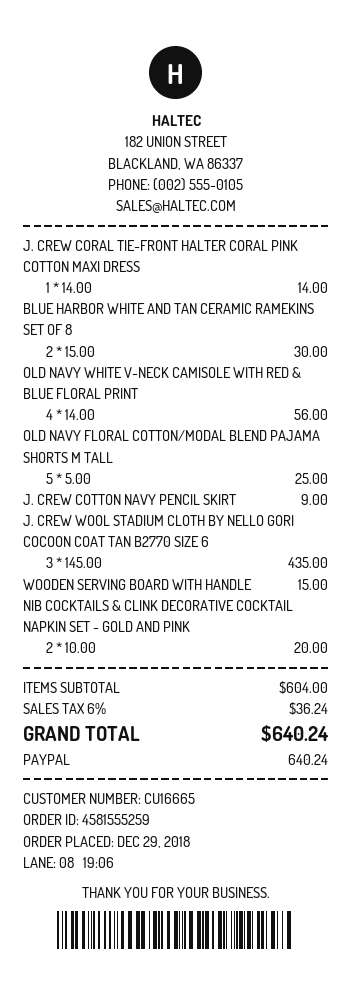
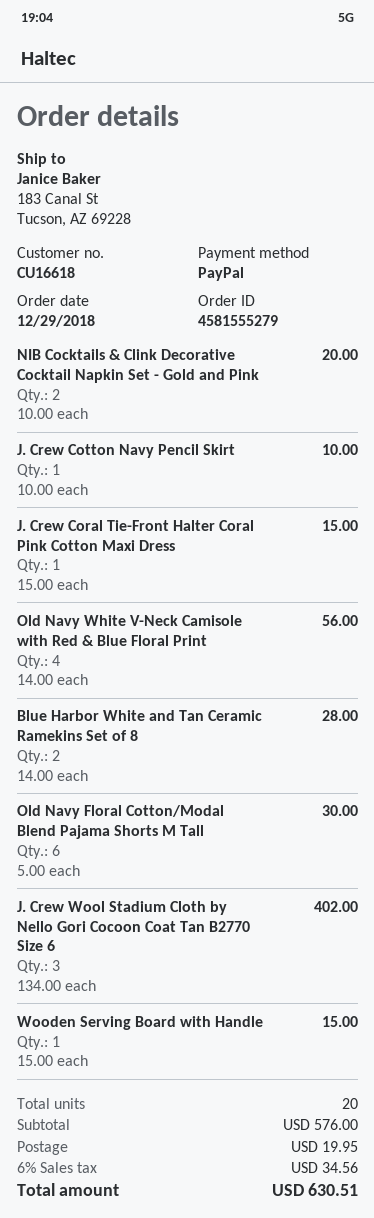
order number: 4581555259 -> 4581555279
customer number: CU16665 -> CU16618
J. CREW CORAL TIE-FRONT HALTER CORAL PINK COTTON MAXI DRESS: 1 x 14.00 = 14.00 -> 1 x 15.00 = 15.00
BLUE HARBOR WHITE AND TAN CERAMIC RAMEKINS SET OF 8: 2 x 15.00 = 30.00 -> 2 x 14.00 = 28.00
OLD NAVY FLORAL COTTON/MODAL BLEND PAJAMA SHORTS M TALL: 5 x 5.00 = 25.00 -> 6 x 5.00 = 30.00
J. CREW COTTON NAVY PENCIL SKIRT: 1 x 9.00 = 9.00 -> 1 x 10.00 = 10.00
J. CREW WOOL STADIUM CLOTH BY NELLO GORI COCOON COAT TAN B2770 SIZE 6: 3 x 145.00 = 435.00 -> 3 x 134.00 = 402.00
subtotal: 604.00 -> 576.00
shipping: none -> 19.95
tax: 6% = 36.24 -> 6% = 34.56
total: 640.24 -> 630.51

